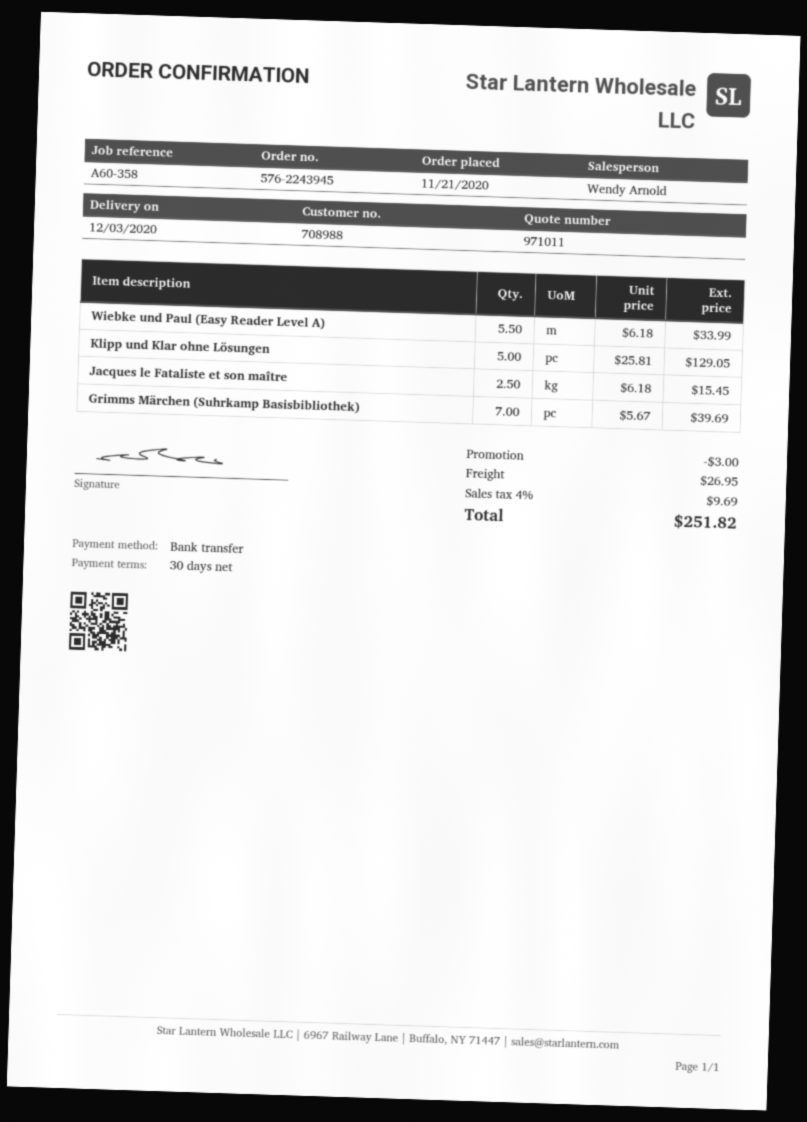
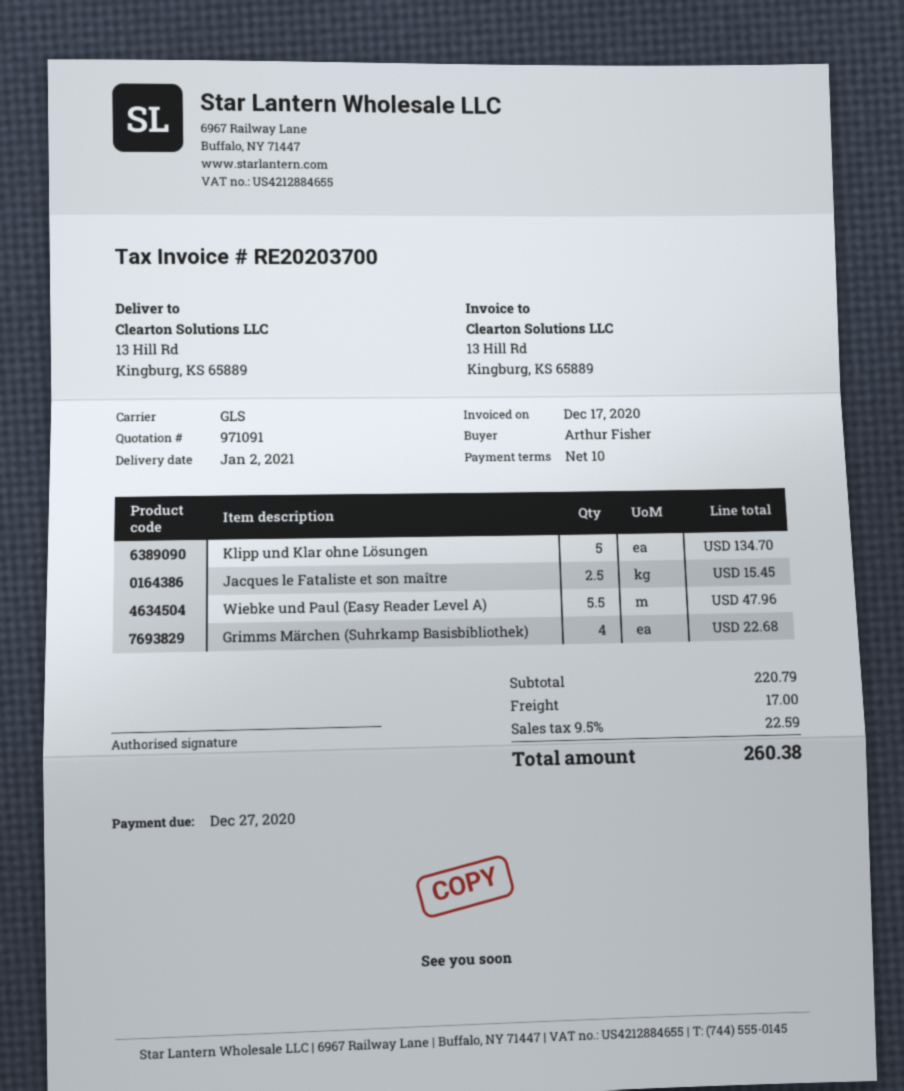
quote number: 971011 -> 971091
delivery date: 2020-12-03 -> 2021-01-02
payment terms: 30 days -> 10 days
Wiebke und Paul (Easy Reader Level A): 5.5 for 33.99 -> 5.5 for 47.96
Klipp und Klar ohne Lösungen: 5 for 129.05 -> 5 for 134.70
Grimms Märchen (Suhrkamp Basisbibliothek): 7 for 39.69 -> 4 for 22.68
discount: 3.00 -> none
shipping: 26.95 -> 17.00
tax: 4% = 9.69 -> 9.5% = 22.59
total: 251.82 -> 260.38

